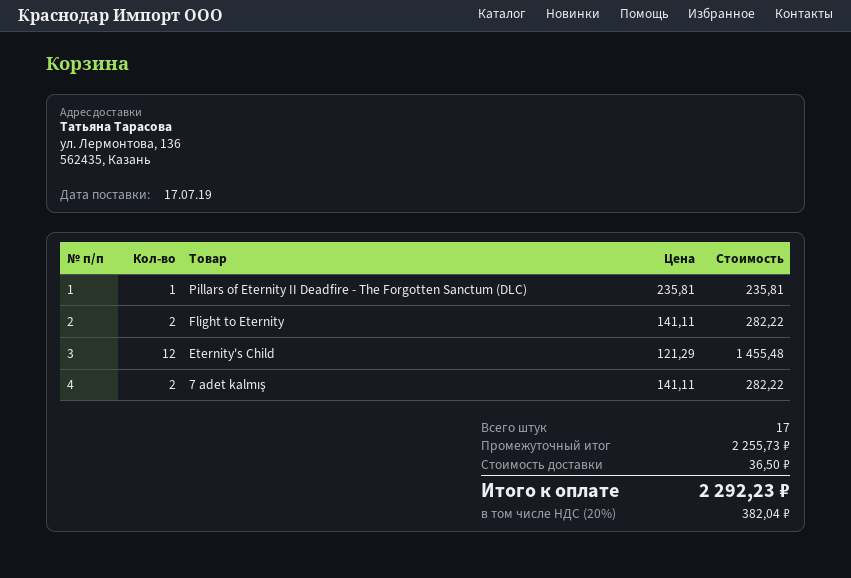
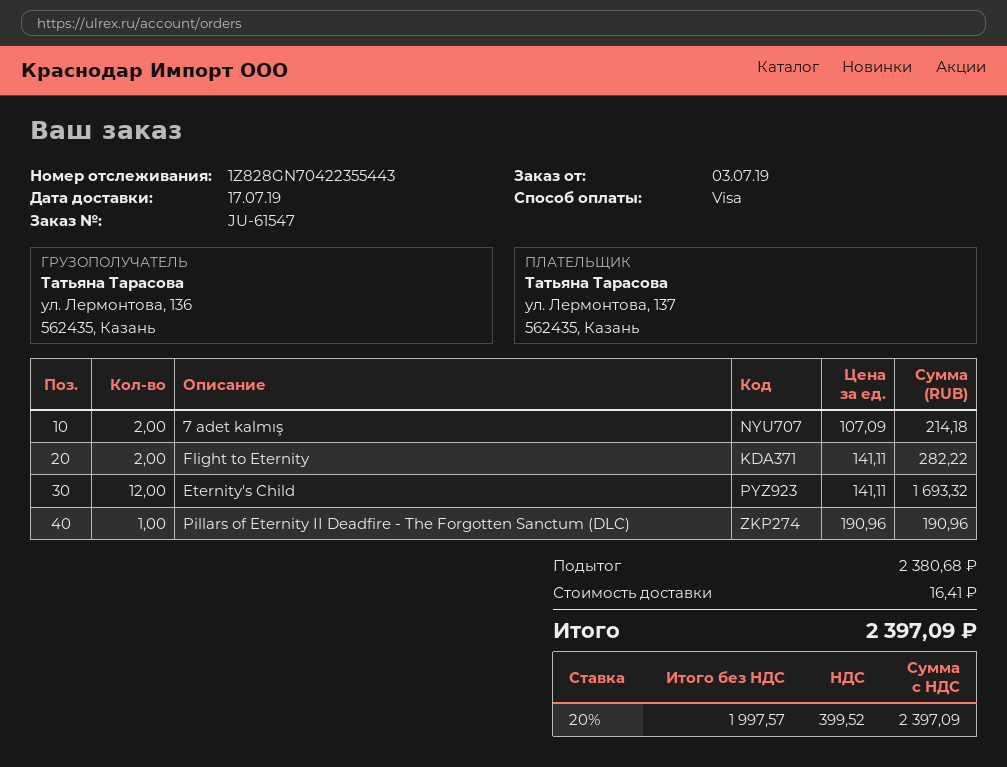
Pillars of Eternity II Deadfire - The Forgotten Sanctum (DLC): 1 x 235.81 = 235.81 -> 1 x 190.96 = 190.96
Eternity's Child: 12 x 121.29 = 1455.48 -> 12 x 141.11 = 1693.32
7 adet kalmış: 2 x 141.11 = 282.22 -> 2 x 107.09 = 214.18
subtotal: 2255.73 -> 2380.68
shipping: 36.50 -> 16.41
tax: 20% = 382.04 -> 20% = 399.52
total: 2292.23 -> 2397.09

